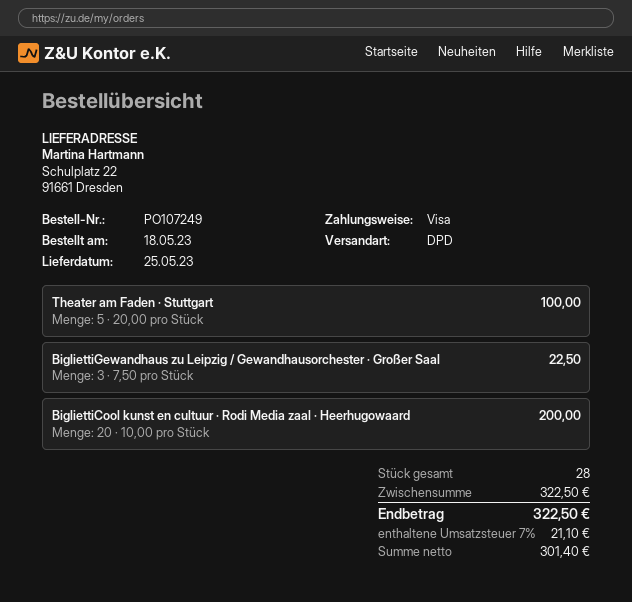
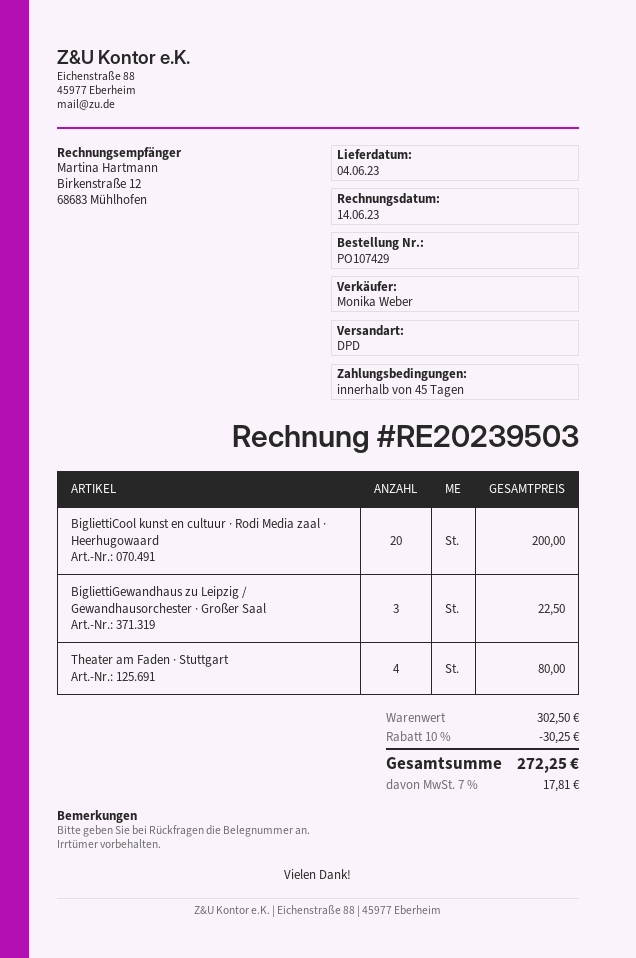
order number: PO107249 -> PO107429
delivery date: 2023-05-25 -> 2023-06-04
Theater am Faden · Stuttgart: 5 for 100.00 -> 4 for 80.00
subtotal: 322.50 -> 302.50
discount: none -> 10% = 30.25
tax: 7% = 21.10 -> 7% = 17.81
total: 322.50 -> 272.25

